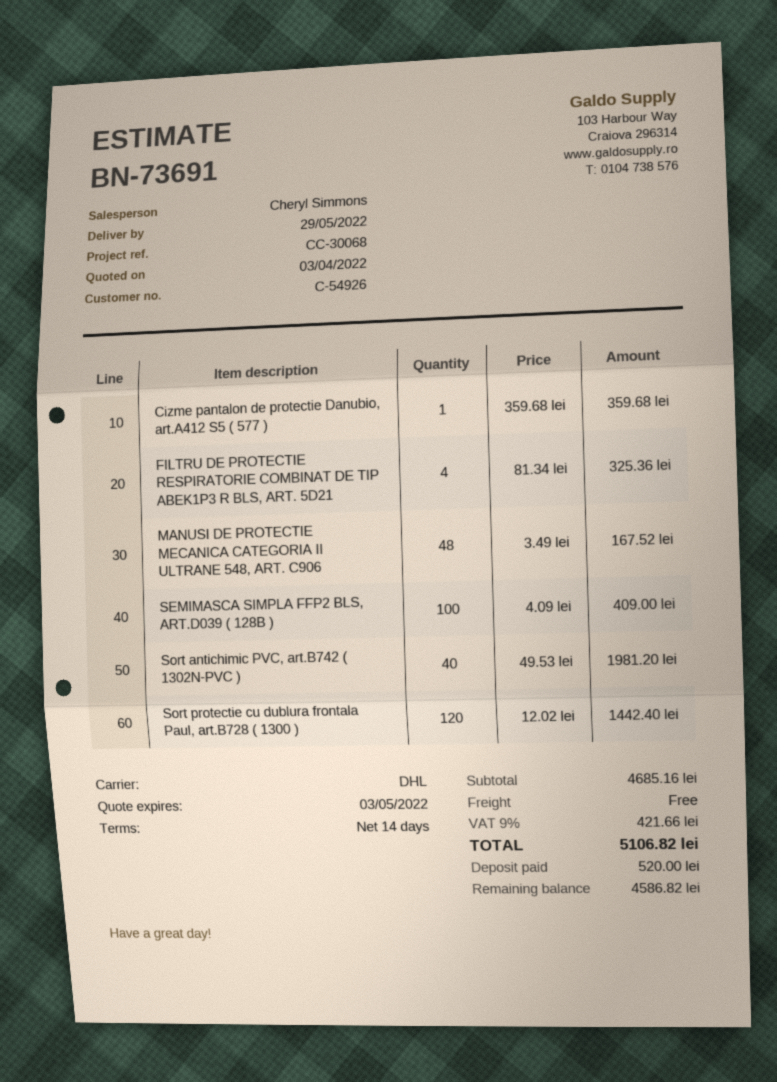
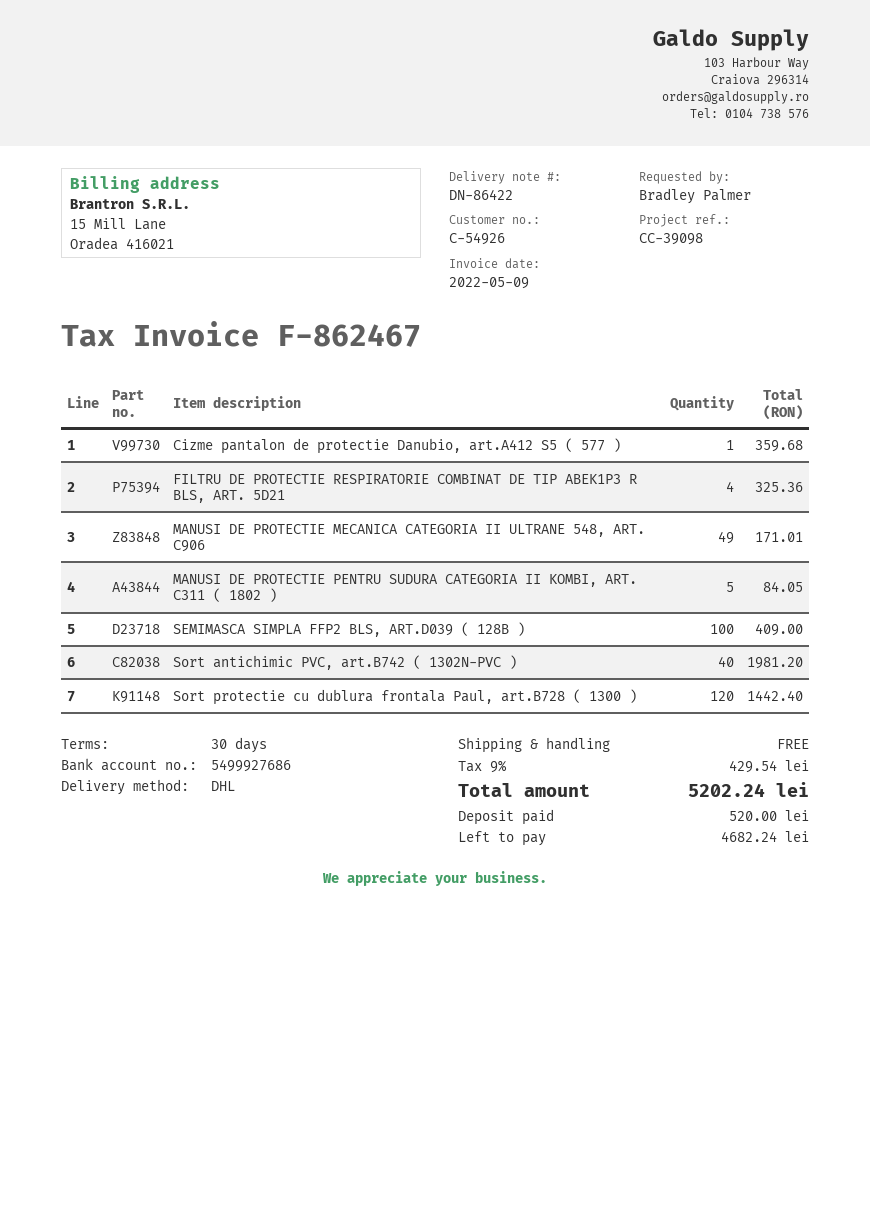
payment terms: 14 days -> 30 days
reference: CC-30068 -> CC-39098
MANUSI DE PROTECTIE MECANICA CATEGORIA II ULTRANE 548, ART. C906: 48 for 167.52 -> 49 for 171.01
MANUSI DE PROTECTIE PENTRU SUDURA CATEGORIA II KOMBI, ART. C311 ( 1802 ): none -> 5 for 84.05
tax: 9% = 421.66 -> 9% = 429.54
total: 5106.82 -> 5202.24
balance: 4586.82 -> 4682.24

